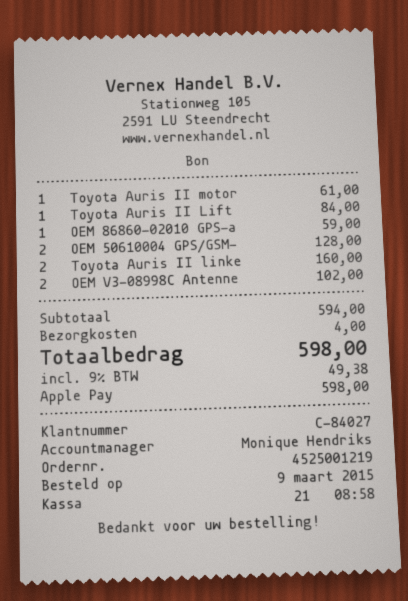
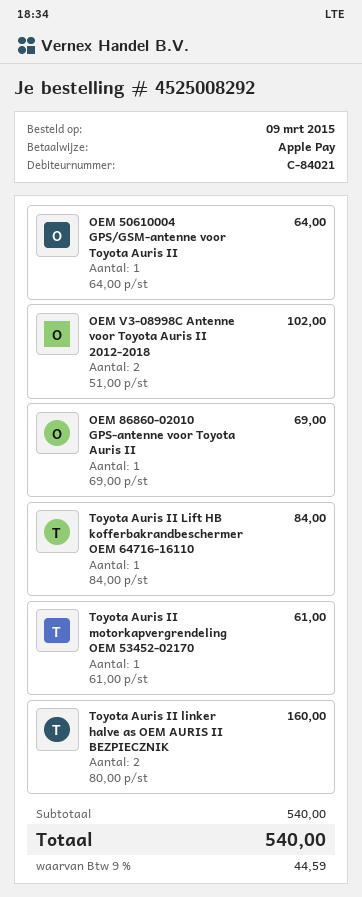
order number: 4525001219 -> 4525008292
customer number: C-84027 -> C-84021
OEM 86860-02010 GPS-a: 1 for 59.00 -> 1 for 69.00
OEM 50610004 GPS/GSM-: 2 for 128.00 -> 1 for 64.00
subtotal: 594.00 -> 540.00
shipping: 4.00 -> none
tax: 9% = 49.38 -> 9% = 44.59
total: 598.00 -> 540.00

